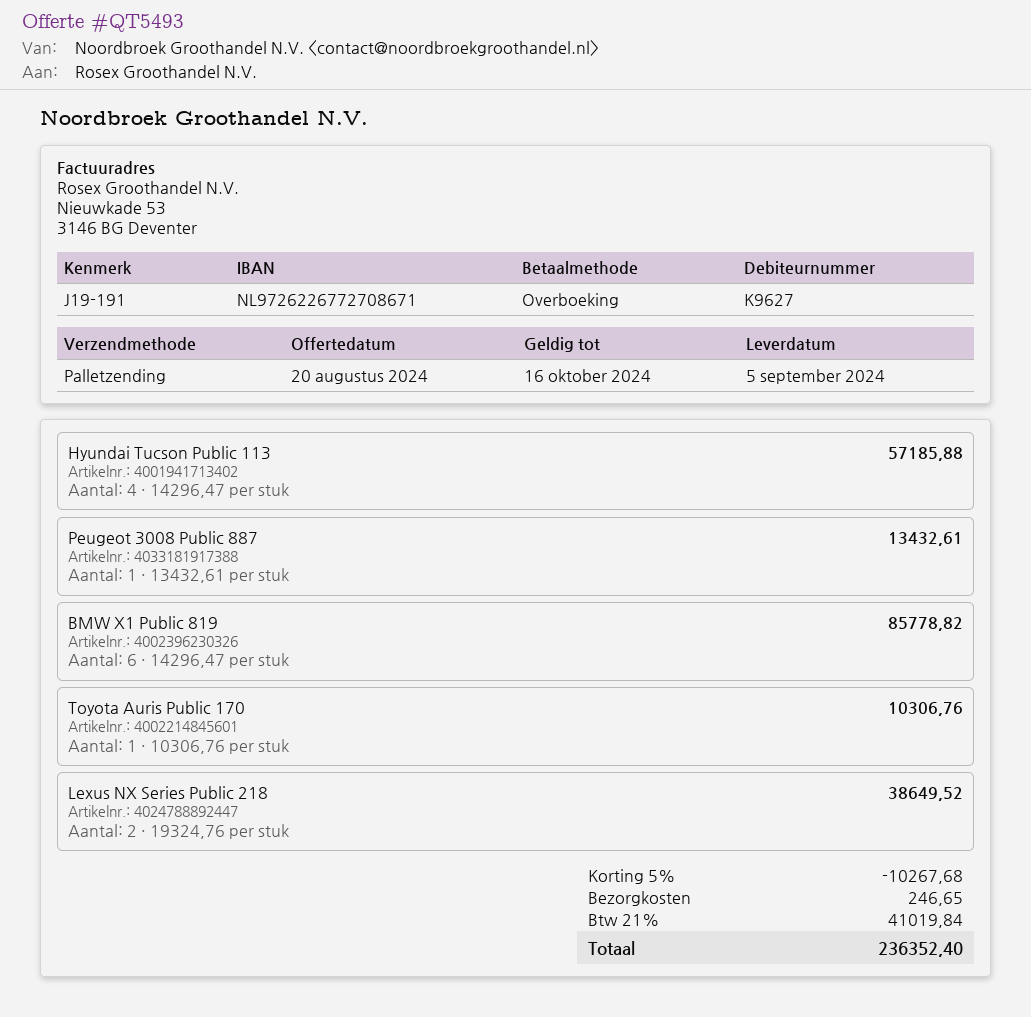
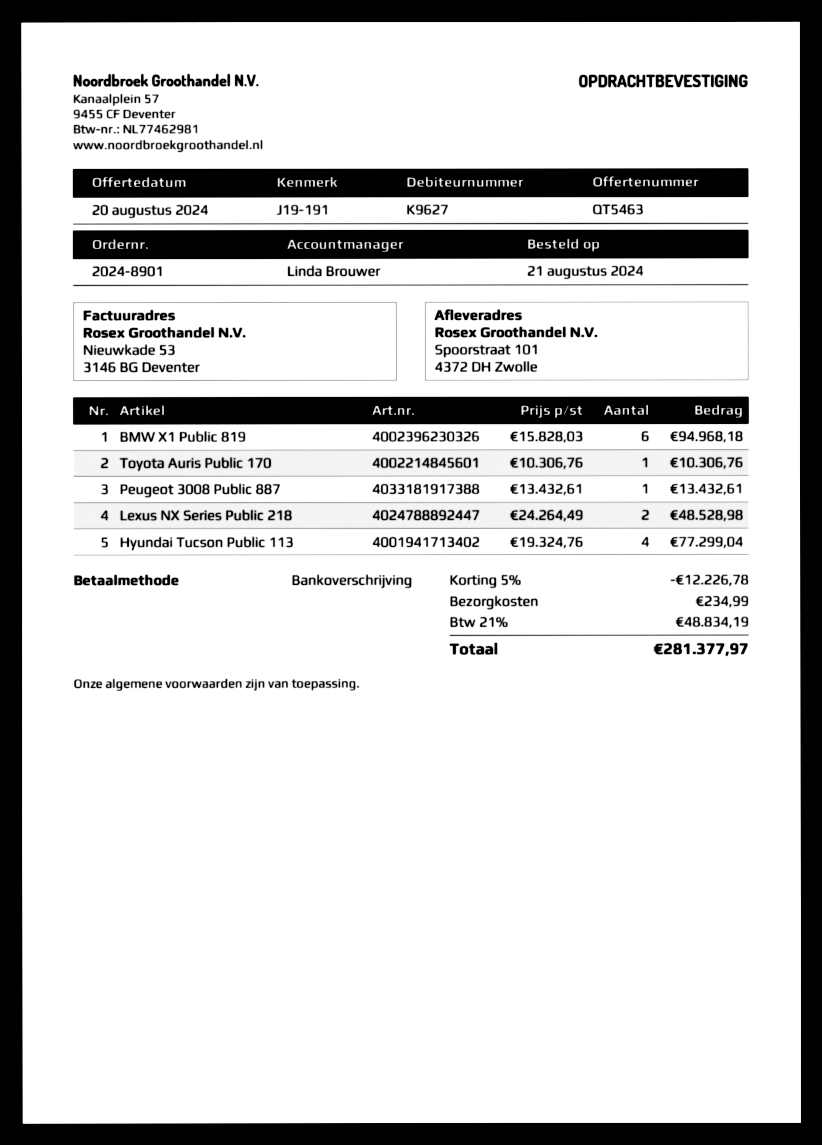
quote number: QT5493 -> QT5463
Hyundai Tucson Public 113: 4 x 14296.47 = 57185.88 -> 4 x 19324.76 = 77299.04
BMW X1 Public 819: 6 x 14296.47 = 85778.82 -> 6 x 15828.03 = 94968.18
Lexus NX Series Public 218: 2 x 19324.76 = 38649.52 -> 2 x 24264.49 = 48528.98
discount: 5% = 10267.68 -> 5% = 12226.78
shipping: 246.65 -> 234.99
tax: 21% = 41019.84 -> 21% = 48834.19
total: 236352.40 -> 281377.97

